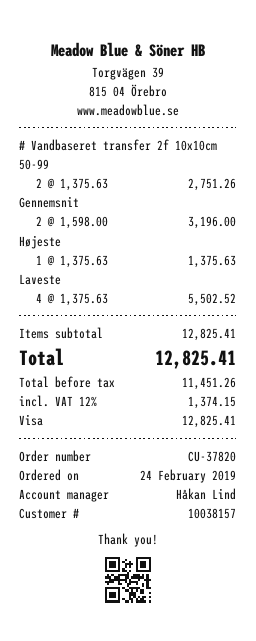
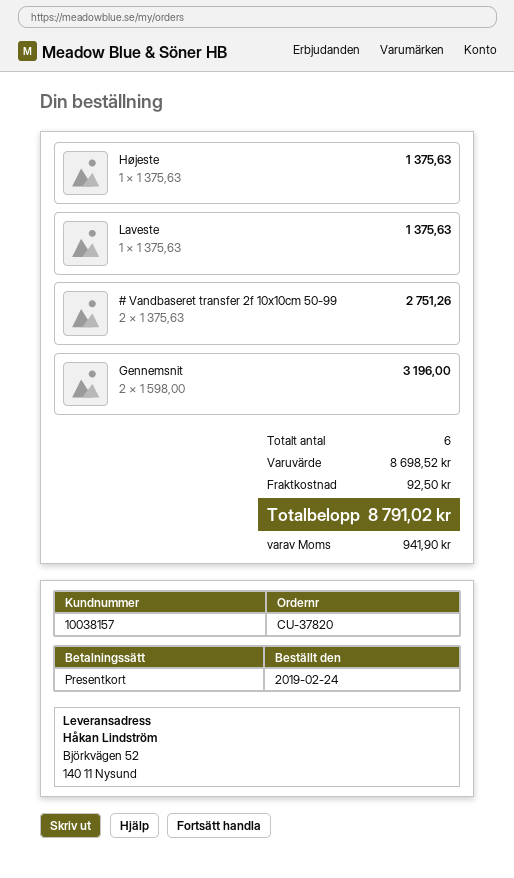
payment method: Visa -> gift card
Laveste: 4 x 1375.63 = 5502.52 -> 1 x 1375.63 = 1375.63
subtotal: 12825.41 -> 8698.52
shipping: none -> 92.50
tax: 1374.15 -> 941.90
total: 12825.41 -> 8791.02

